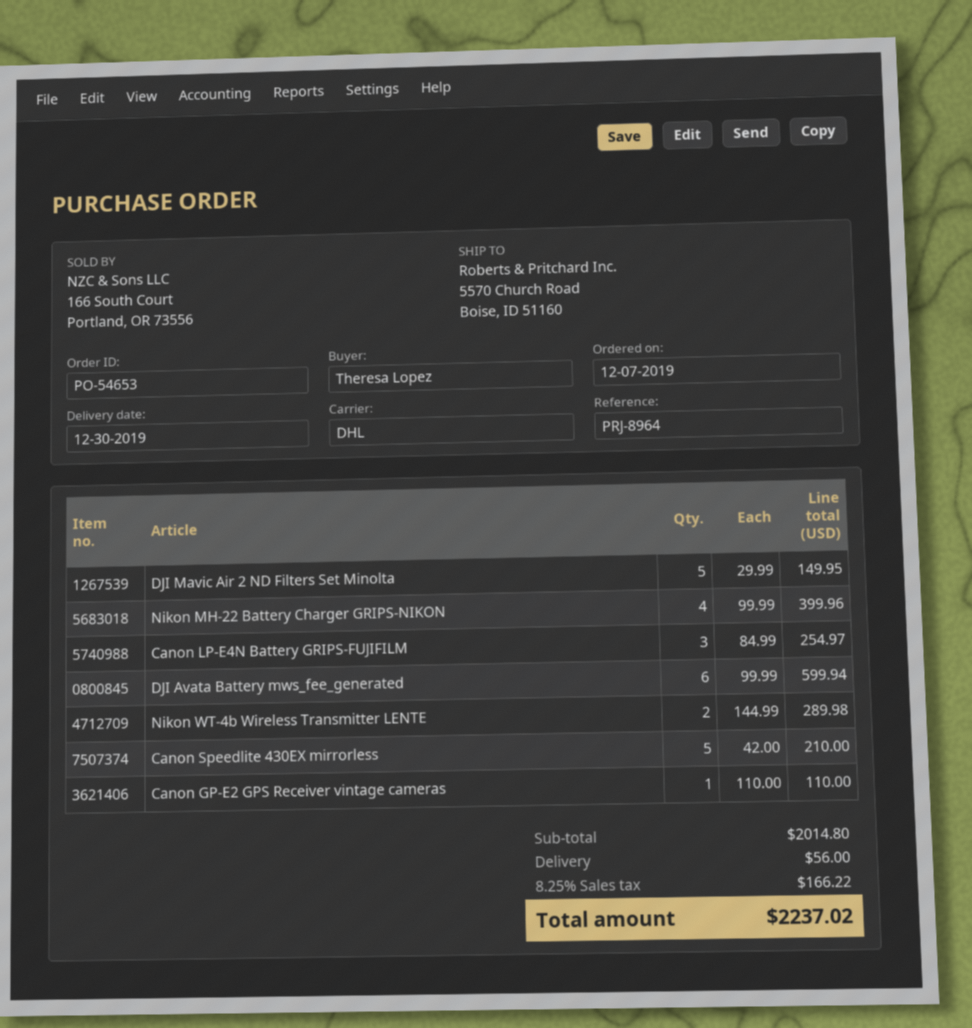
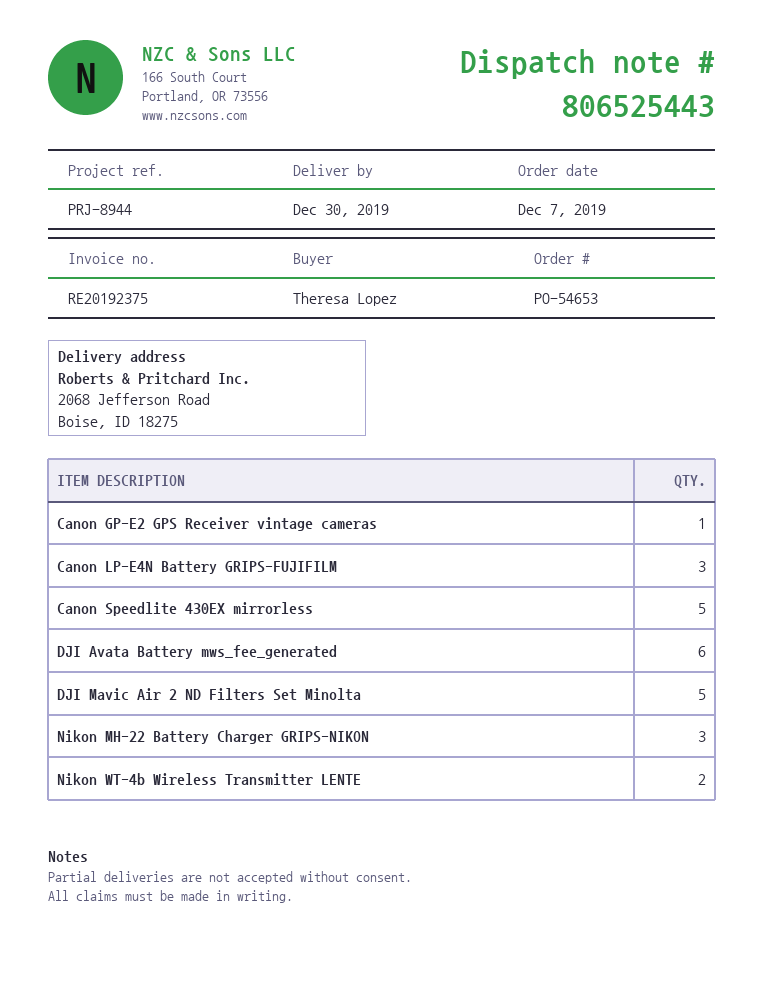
reference: PRJ-8964 -> PRJ-8944
ship to: 5570 Church Road, Boise, ID 51160 -> 2068 Jefferson Road, Boise, ID 18275
Nikon MH-22 Battery Charger GRIPS-NIKON: 4 -> 3

